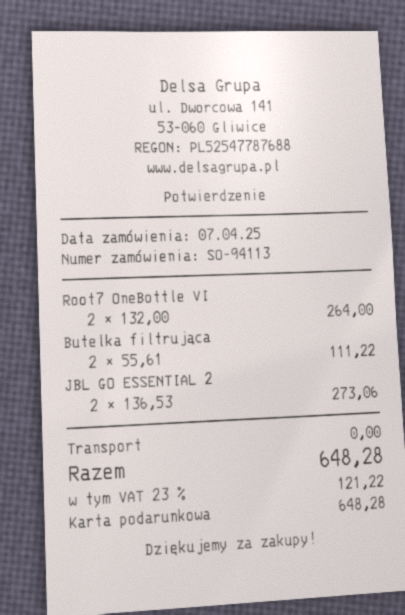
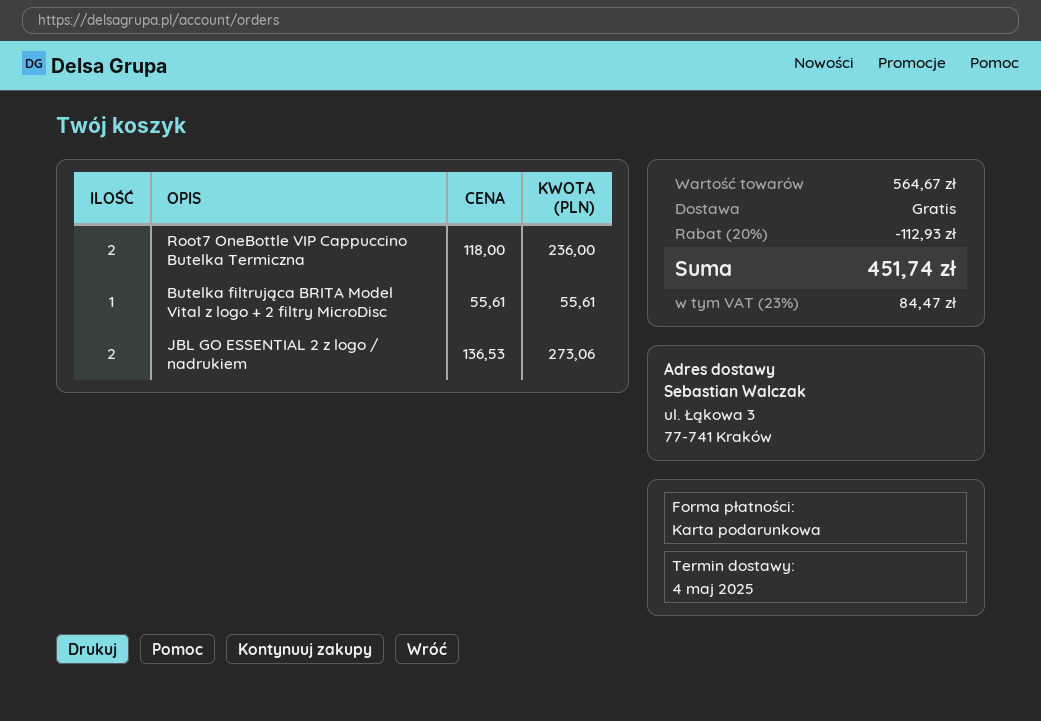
Root7 OneBottle VI: 2 x 132.00 = 264.00 -> 2 x 118.00 = 236.00
Butelka filtrująca: 2 x 55.61 = 111.22 -> 1 x 55.61 = 55.61
discount: none -> 20% = 112.93
tax: 23% = 121.22 -> 23% = 84.47
total: 648.28 -> 451.74

